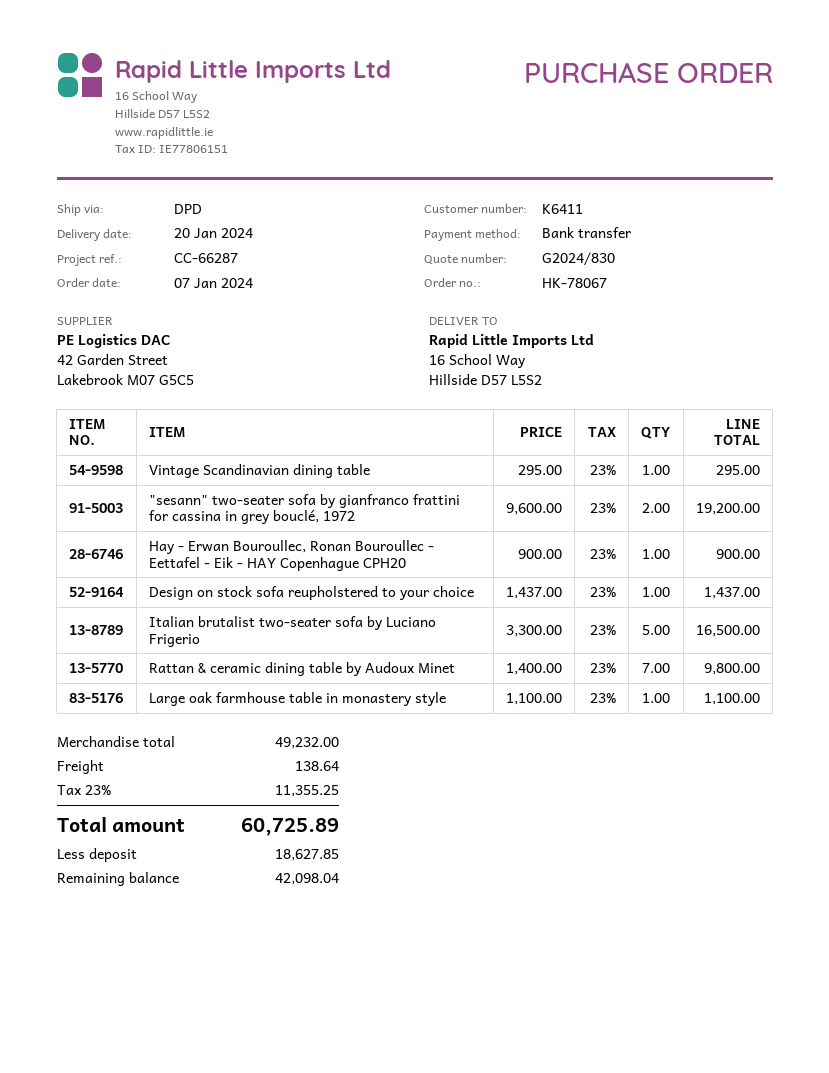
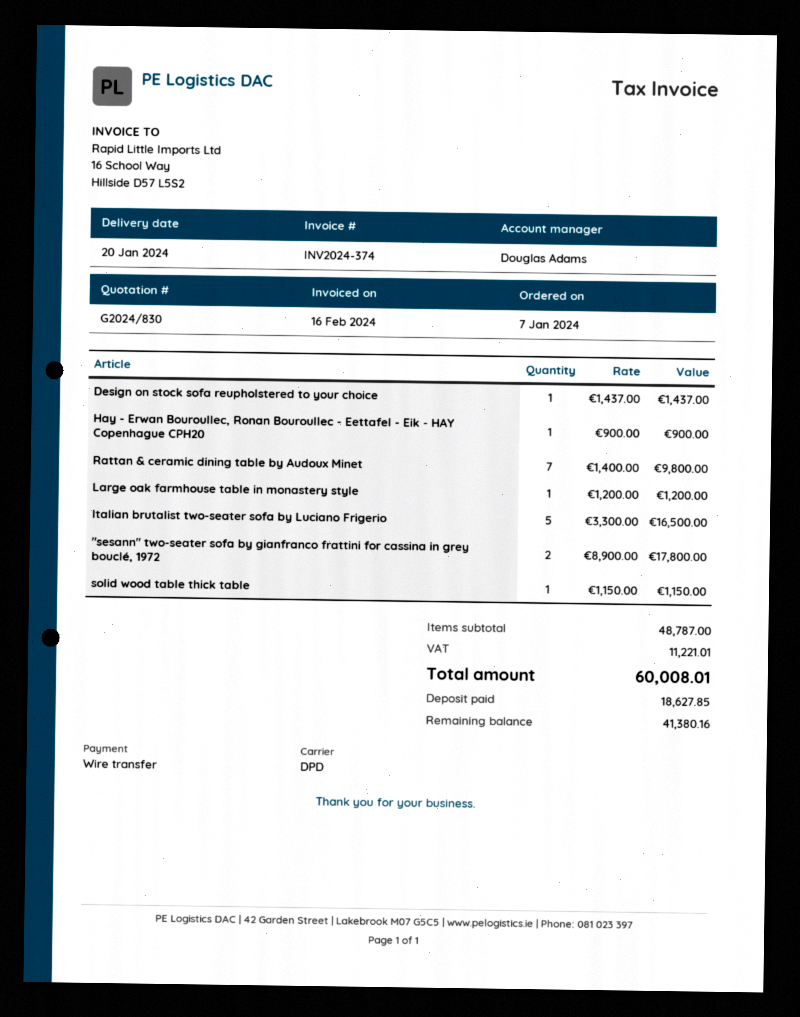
Vintage Scandinavian dining table: 1 x 295.00 = 295.00 -> none
"sesann" two-seater sofa by gianfranco frattini for cassina in grey bouclé, 1972: 2 x 9600.00 = 19200.00 -> 2 x 8900.00 = 17800.00
Large oak farmhouse table in monastery style: 1 x 1100.00 = 1100.00 -> 1 x 1200.00 = 1200.00
solid wood table thick table: none -> 1 x 1150.00 = 1150.00
subtotal: 49232.00 -> 48787.00
shipping: 138.64 -> none
tax: 11355.25 -> 11221.01
total: 60725.89 -> 60008.01
balance: 42098.04 -> 41380.16

